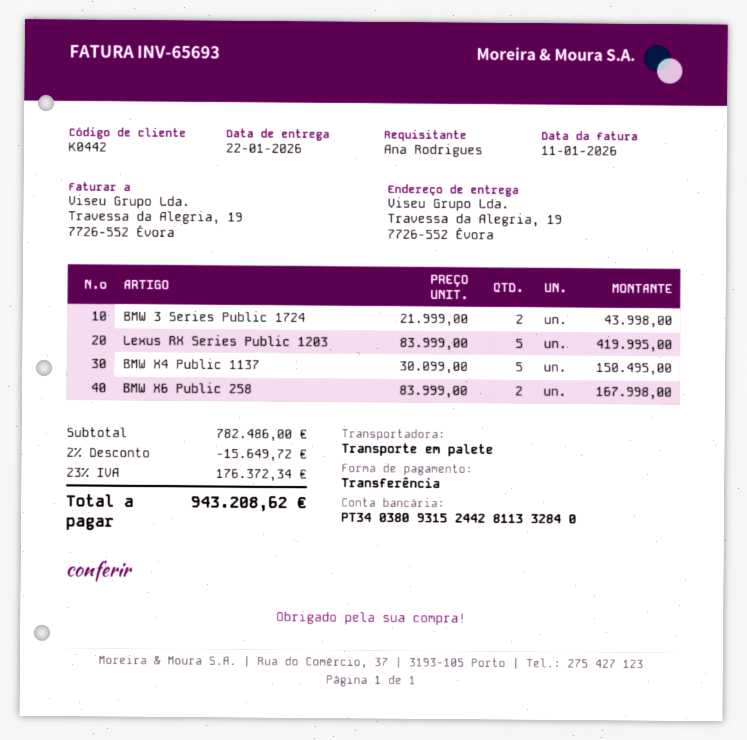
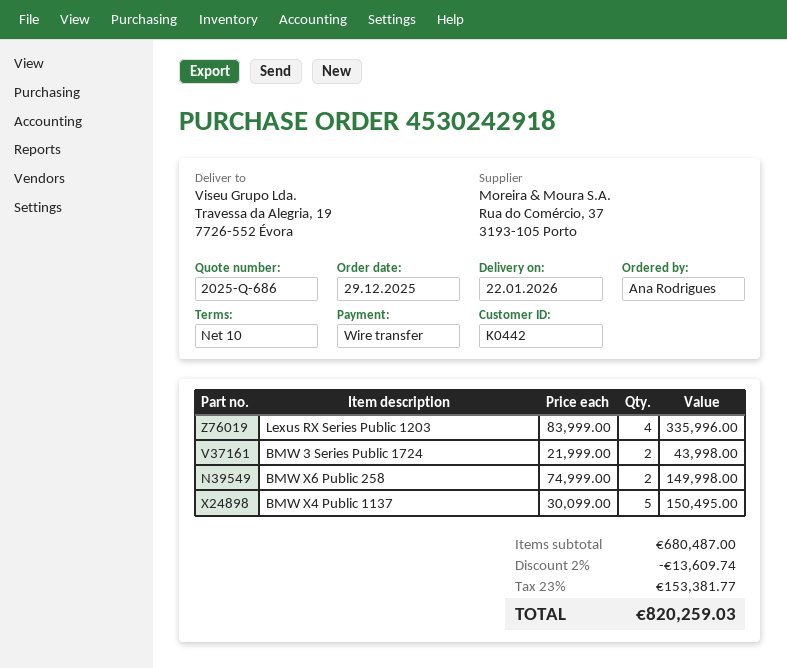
Lexus RX Series Public 1203: 5 x 83999.00 = 419995.00 -> 4 x 83999.00 = 335996.00
BMW X6 Public 258: 2 x 83999.00 = 167998.00 -> 2 x 74999.00 = 149998.00
subtotal: 782486.00 -> 680487.00
discount: 2% = 15649.72 -> 2% = 13609.74
tax: 23% = 176372.34 -> 23% = 153381.77
total: 943208.62 -> 820259.03

